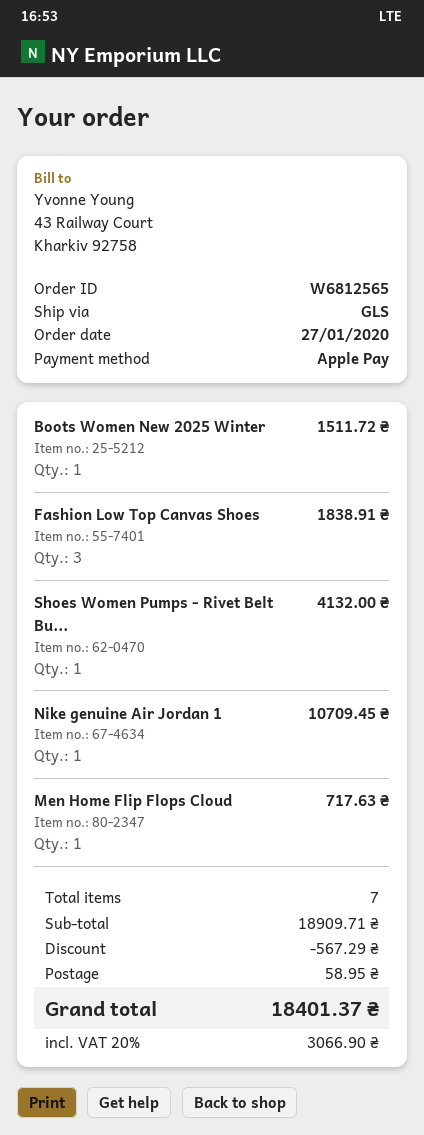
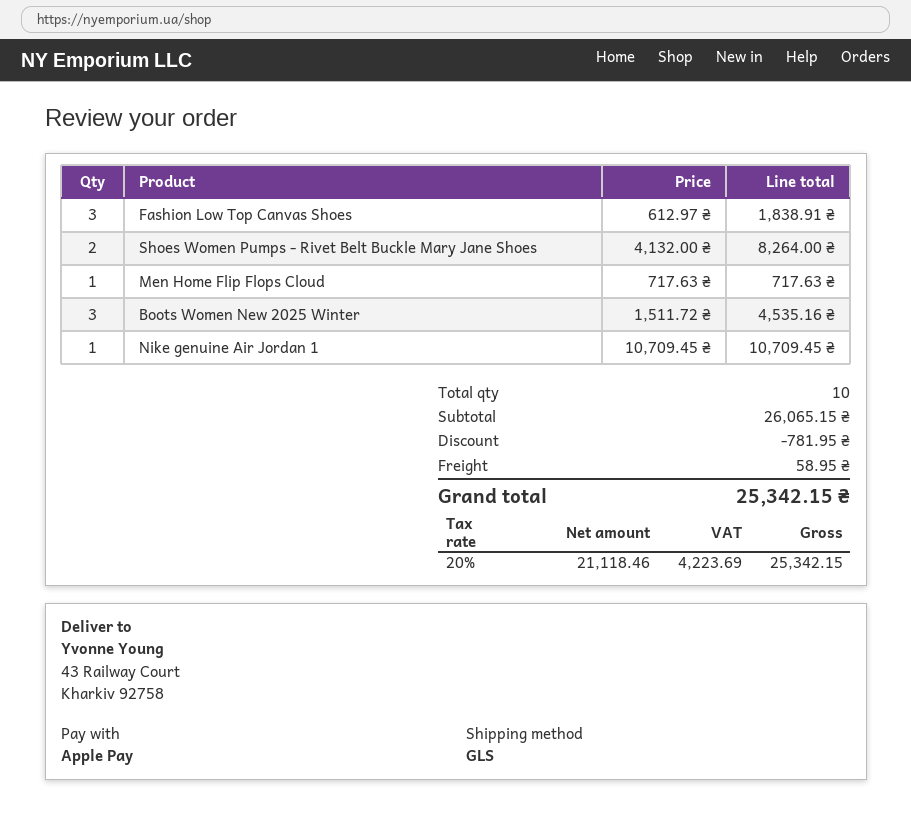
Boots Women New 2025 Winter: 1 for 1511.72 -> 3 for 4535.16
Shoes Women Pumps - Rivet Belt Bu...: 1 for 4132.00 -> 2 for 8264.00
total quantity: 7 -> 10
subtotal: 18909.71 -> 26065.15
discount: 567.29 -> 781.95
tax: 20% = 3066.90 -> 20% = 4223.69
total: 18401.37 -> 25342.15

